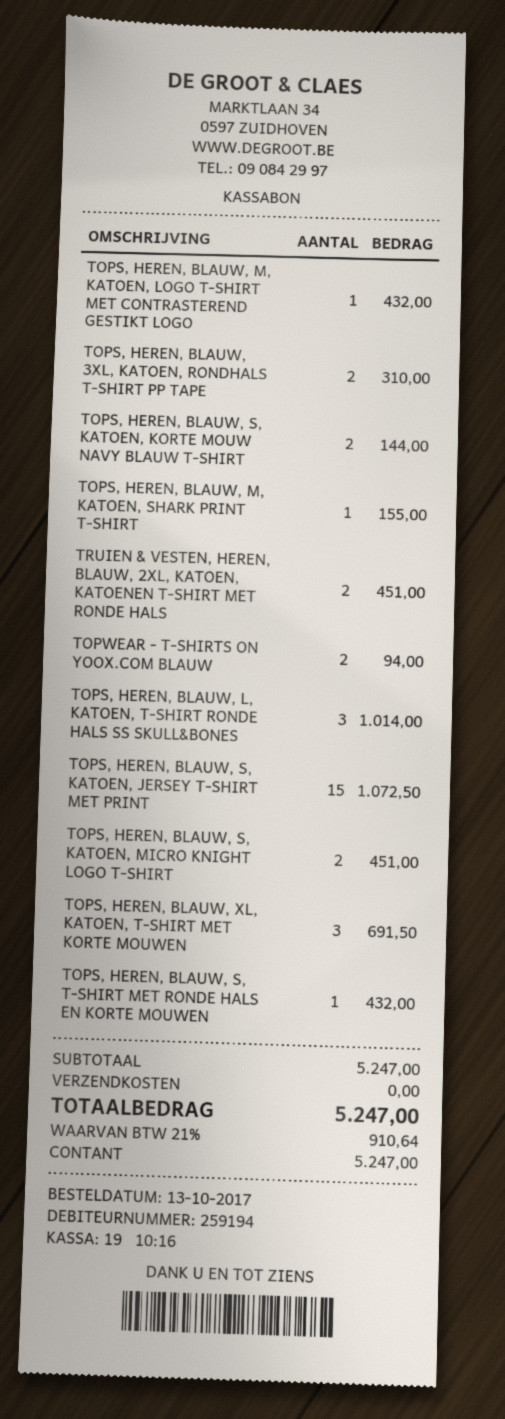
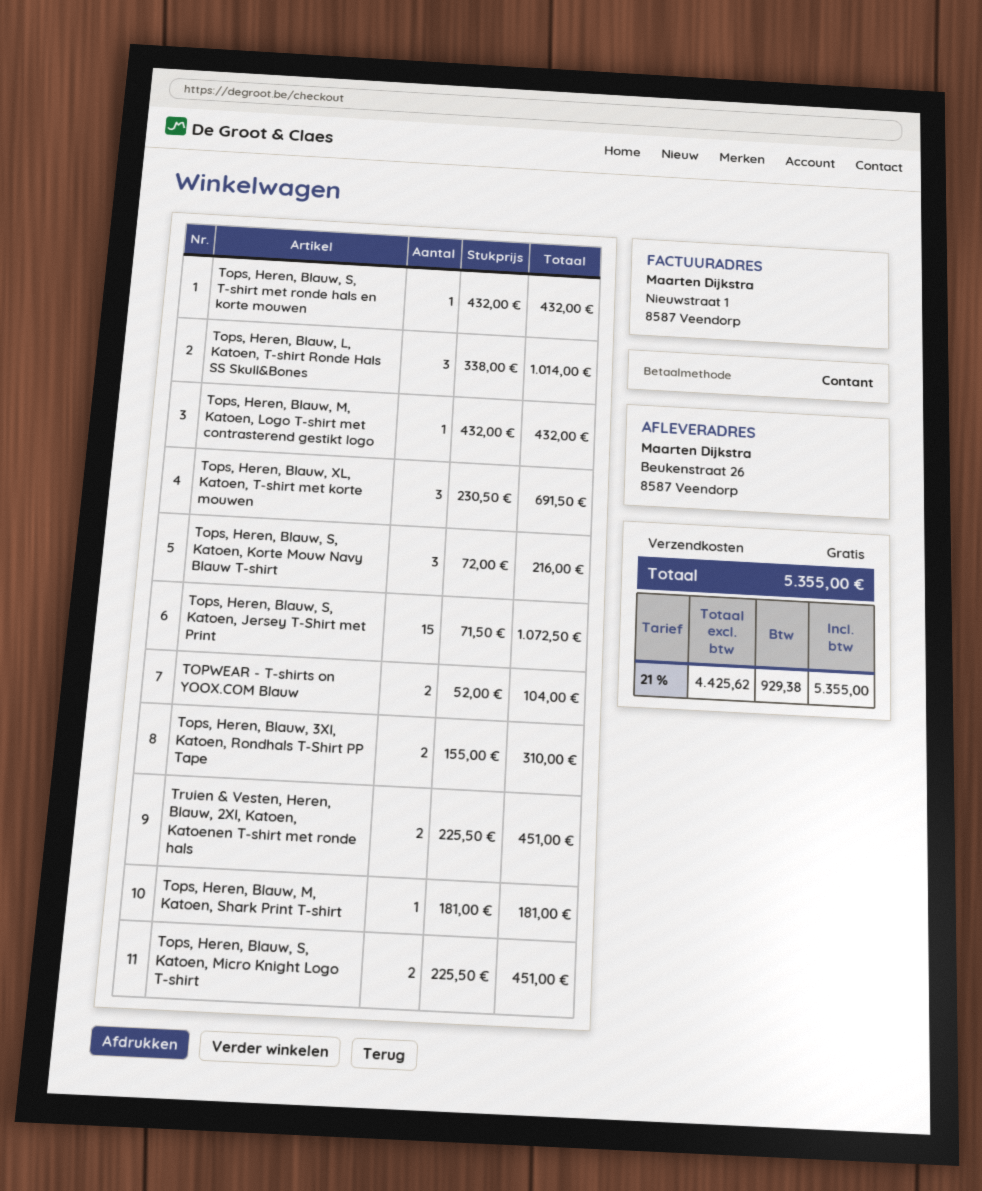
TOPS, HEREN, BLAUW, S, KATOEN, KORTE MOUW NAVY BLAUW T-SHIRT: 2 for 144.00 -> 3 for 216.00
TOPS, HEREN, BLAUW, M, KATOEN, SHARK PRINT T-SHIRT: 1 for 155.00 -> 1 for 181.00
TOPWEAR - T-SHIRTS ON YOOX.COM BLAUW: 2 for 94.00 -> 2 for 104.00
tax: 21% = 910.64 -> 21% = 929.38
total: 5247.00 -> 5355.00

